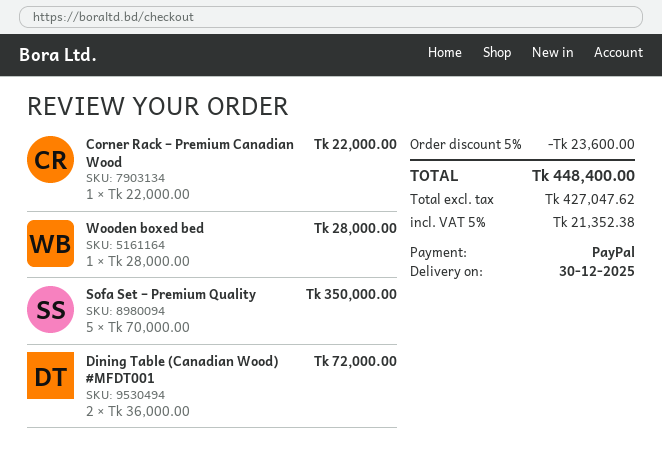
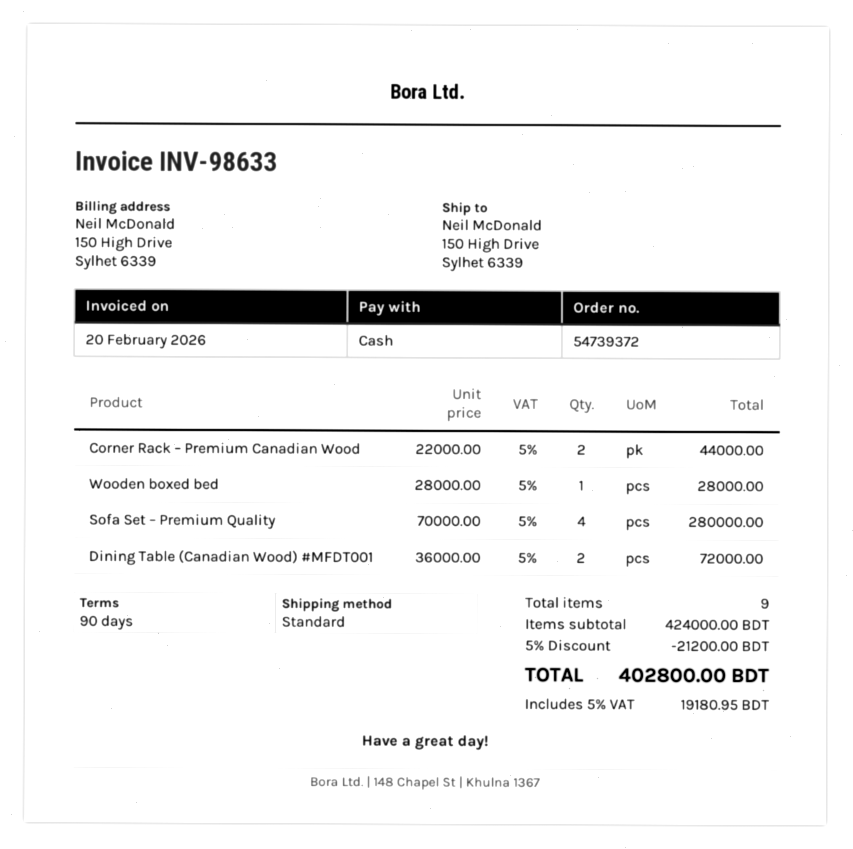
payment method: PayPal -> cash
Corner Rack – Premium Canadian Wood: 1 x 22000.00 = 22000.00 -> 2 x 22000.00 = 44000.00
Sofa Set – Premium Quality: 5 x 70000.00 = 350000.00 -> 4 x 70000.00 = 280000.00
discount: 5% = 23600.00 -> 5% = 21200.00
tax: 5% = 21352.38 -> 5% = 19180.95
total: 448400.00 -> 402800.00

